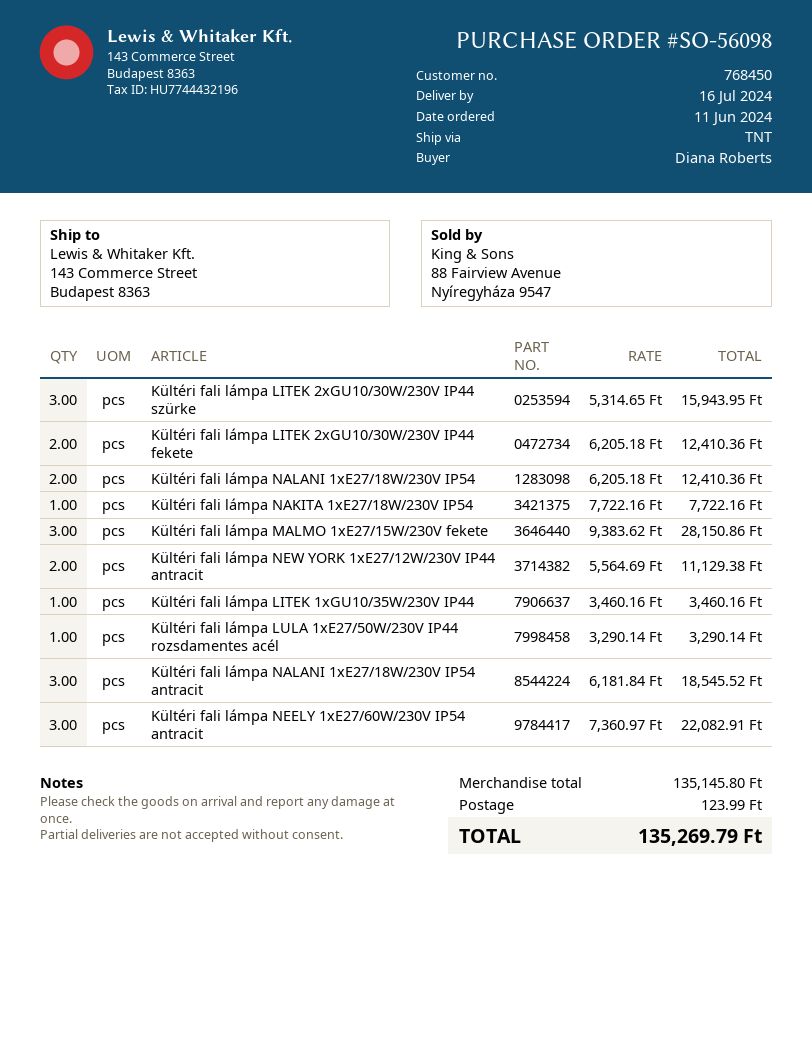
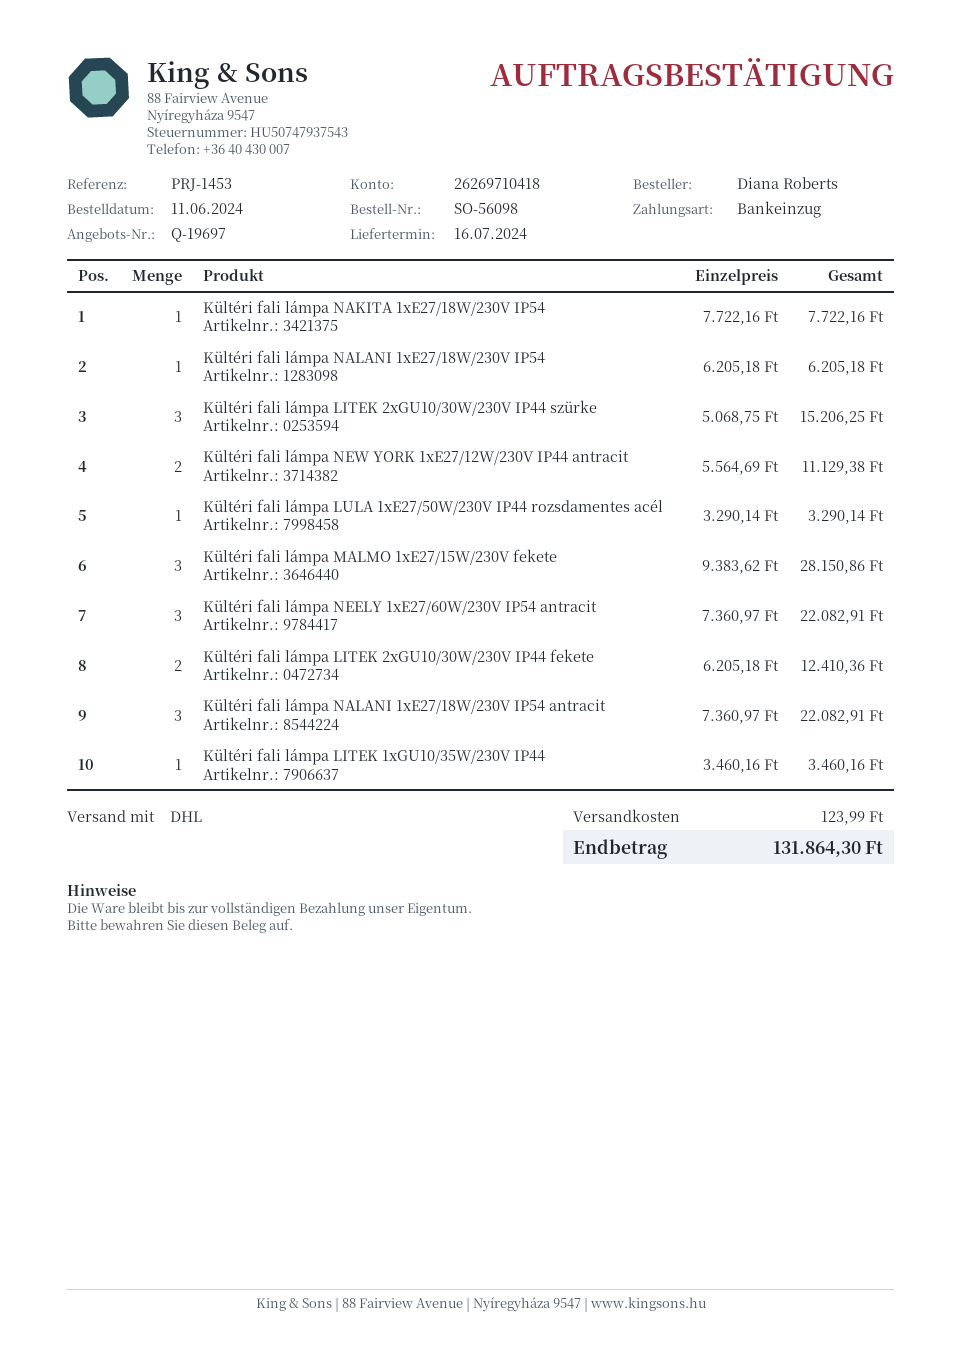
shipping method: TNT -> DHL
Kültéri fali lámpa LITEK 2xGU10/30W/230V IP44 szürke: 3 x 5314.65 = 15943.95 -> 3 x 5068.75 = 15206.25
Kültéri fali lámpa NALANI 1xE27/18W/230V IP54: 2 x 6205.18 = 12410.36 -> 1 x 6205.18 = 6205.18
Kültéri fali lámpa NALANI 1xE27/18W/230V IP54 antracit: 3 x 6181.84 = 18545.52 -> 3 x 7360.97 = 22082.91
total: 135269.79 -> 131864.30

